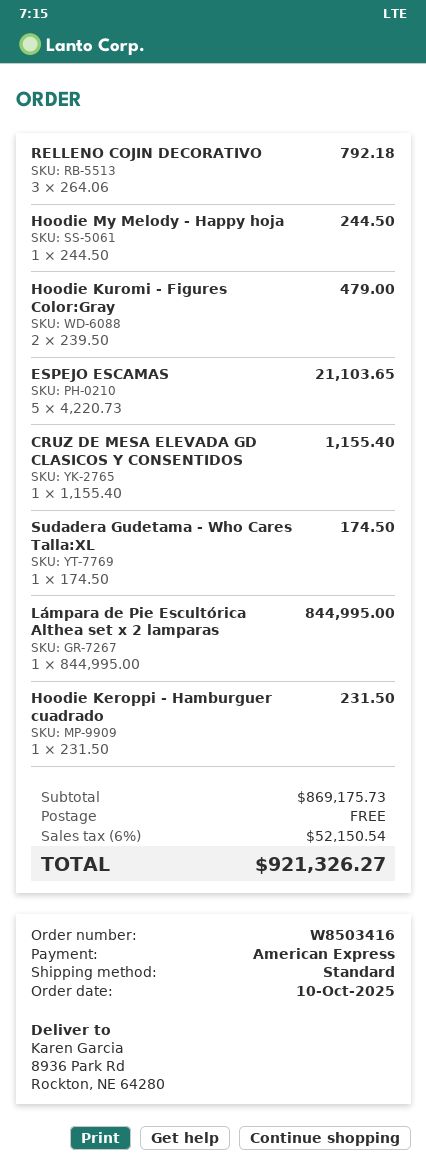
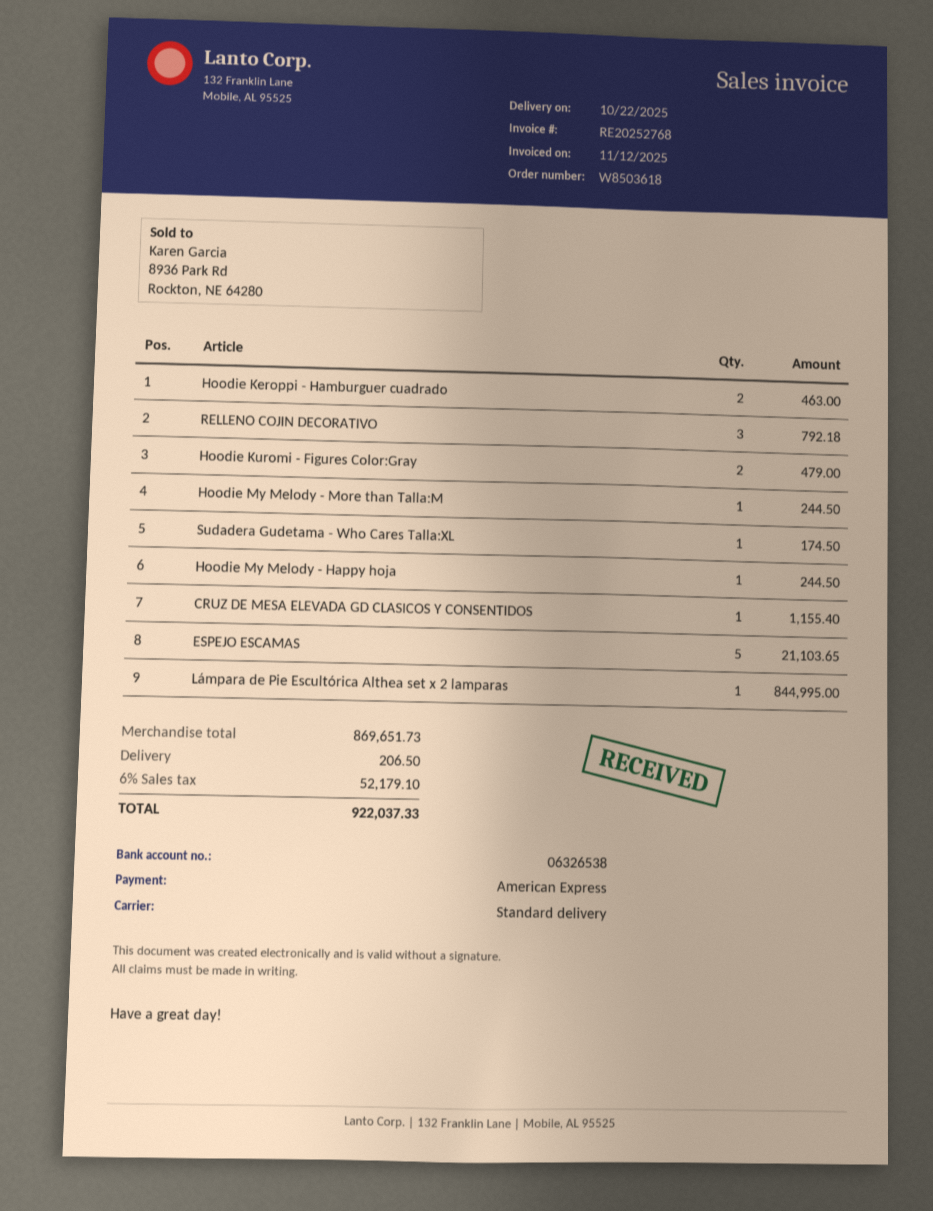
order number: W8503416 -> W8503618
Hoodie Keroppi - Hamburguer cuadrado: 1 for 231.50 -> 2 for 463.00
Hoodie My Melody - More than Talla:M: none -> 1 for 244.50
subtotal: 869175.73 -> 869651.73
shipping: 0.00 -> 206.50
tax: 6% = 52150.54 -> 6% = 52179.10
total: 921326.27 -> 922037.33

